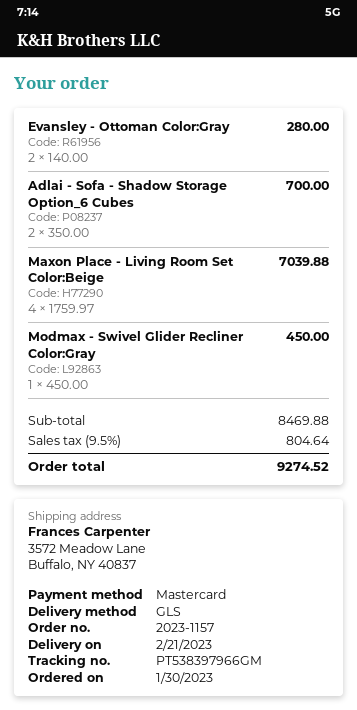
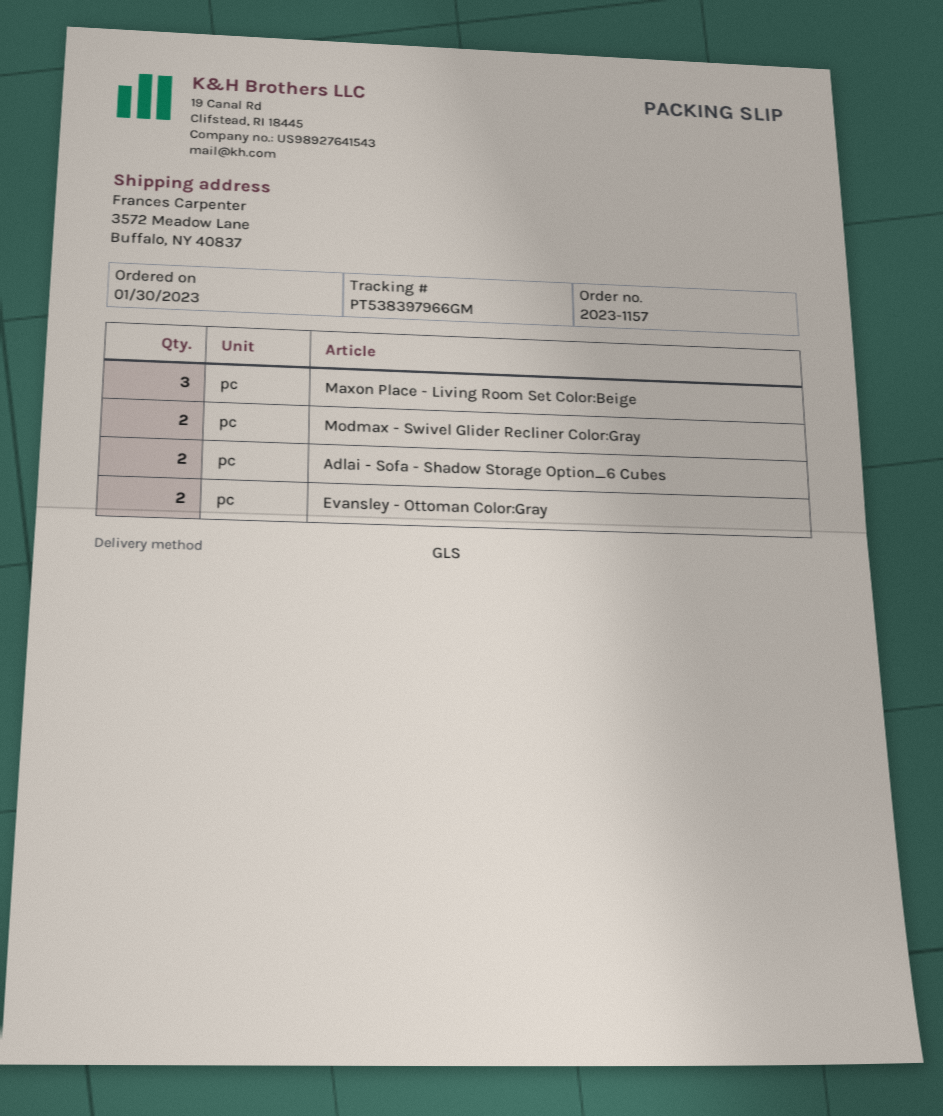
Maxon Place - Living Room Set Color:Beige: 4 -> 3
Modmax - Swivel Glider Recliner Color:Gray: 1 -> 2

